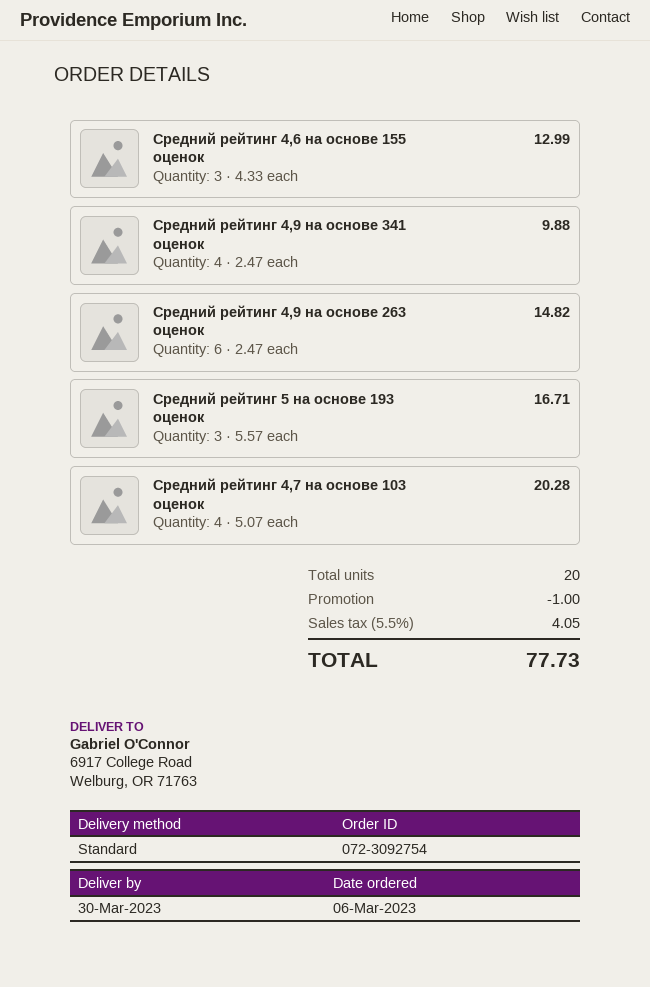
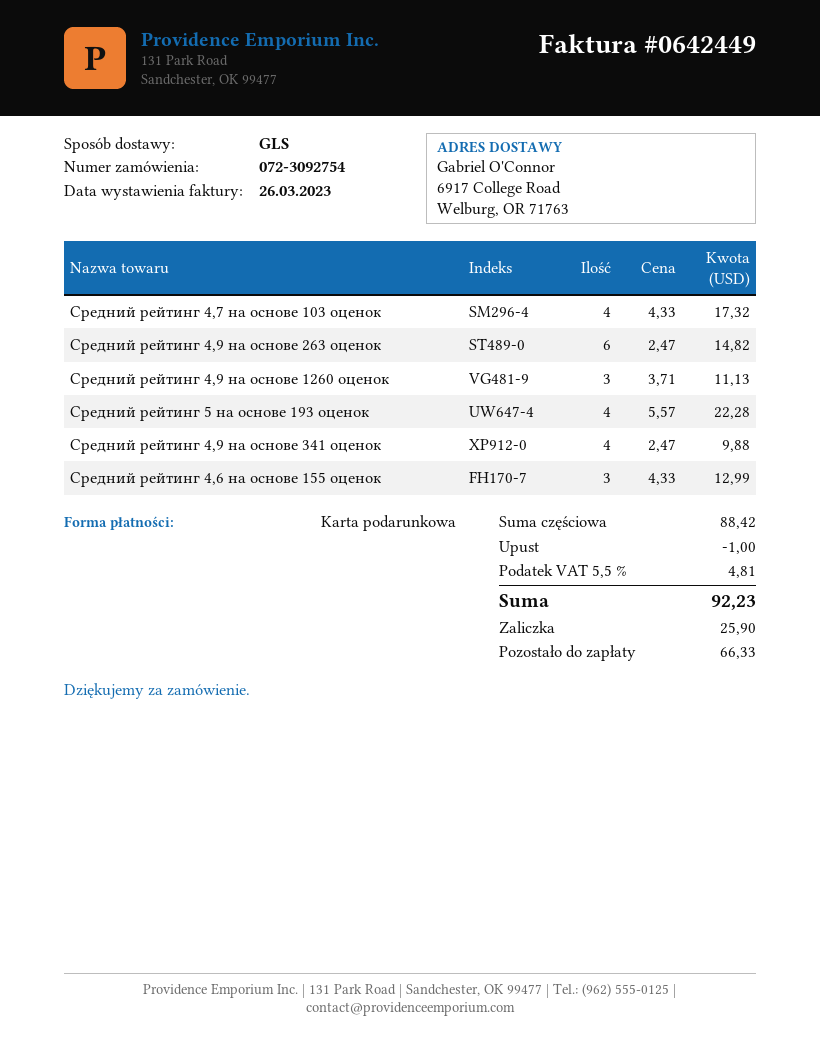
shipping method: standard -> GLS
Средний рейтинг 5 на основе 193 оценок: 3 x 5.57 = 16.71 -> 4 x 5.57 = 22.28
Средний рейтинг 4,7 на основе 103 оценок: 4 x 5.07 = 20.28 -> 4 x 4.33 = 17.32
Средний рейтинг 4,9 на основе 1260 оценок: none -> 3 x 3.71 = 11.13
tax: 5.5% = 4.05 -> 5.5% = 4.81
total: 77.73 -> 92.23

